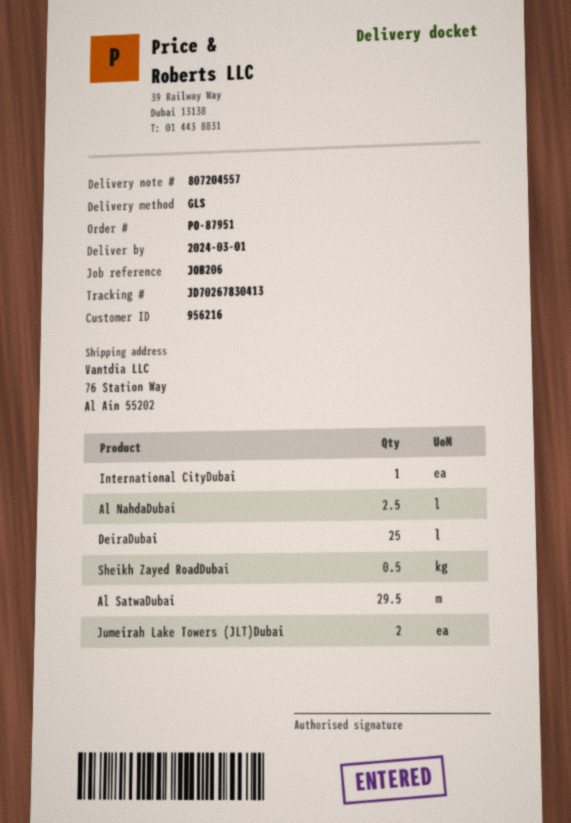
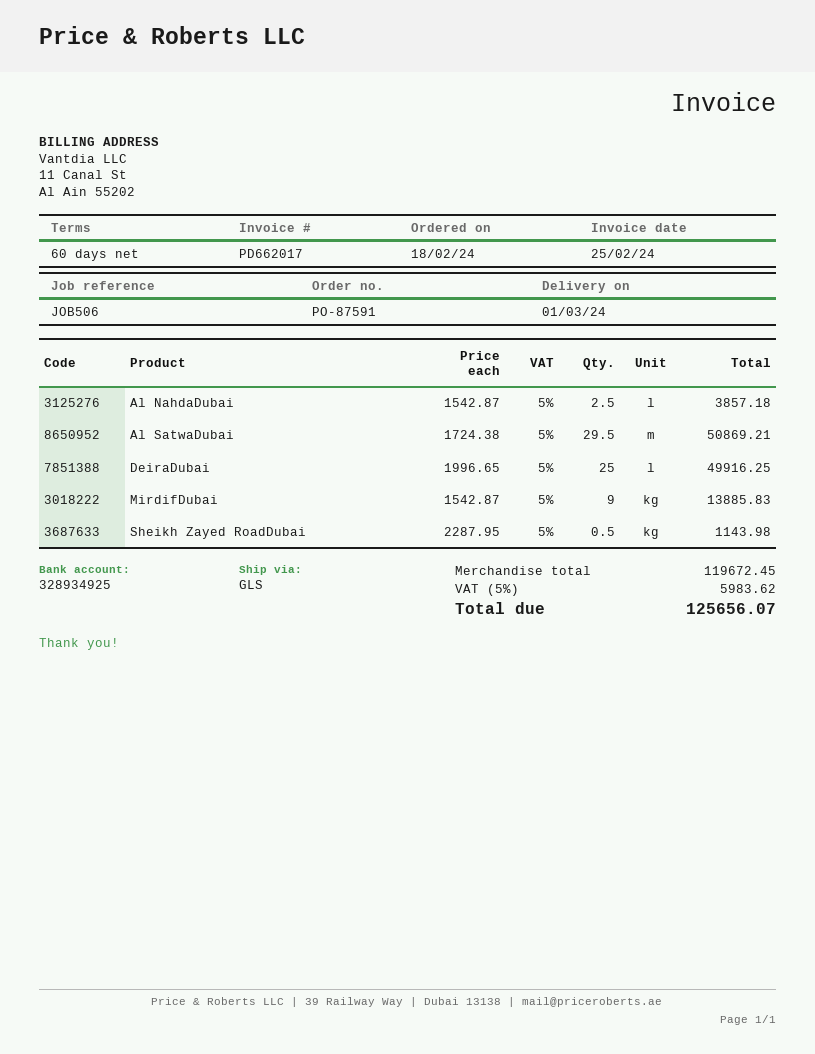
order number: PO-87951 -> PO-87591
reference: JOB206 -> JOB506
International CityDubai: 1 -> none
Jumeirah Lake Towers (JLT)Dubai: 2 -> none
MirdifDubai: none -> 9

